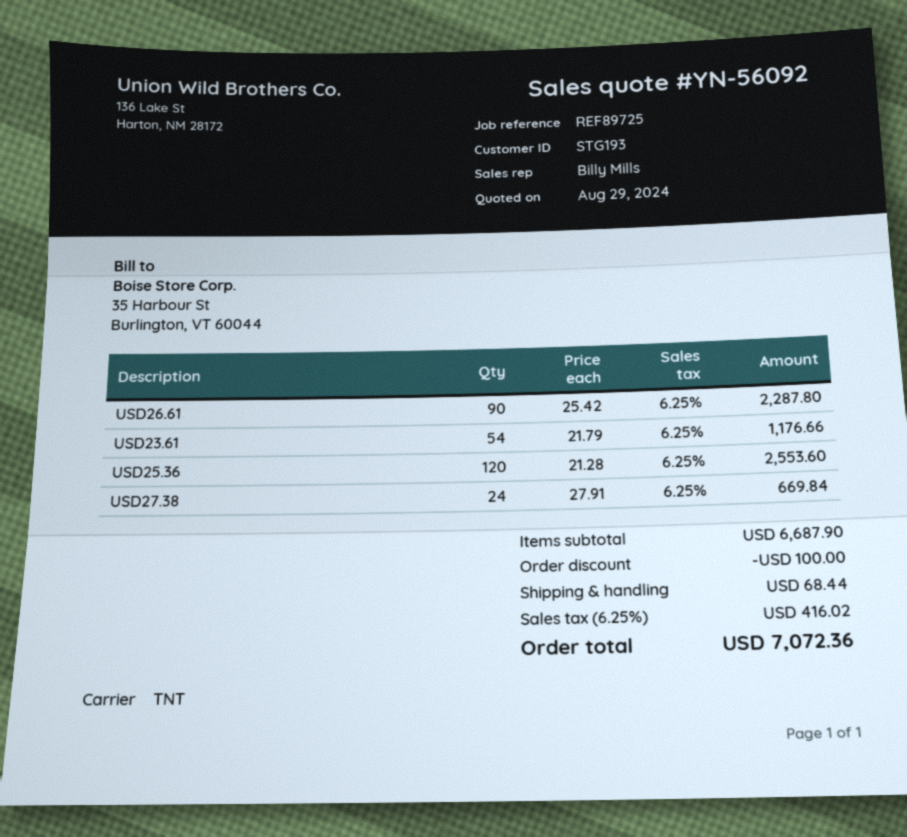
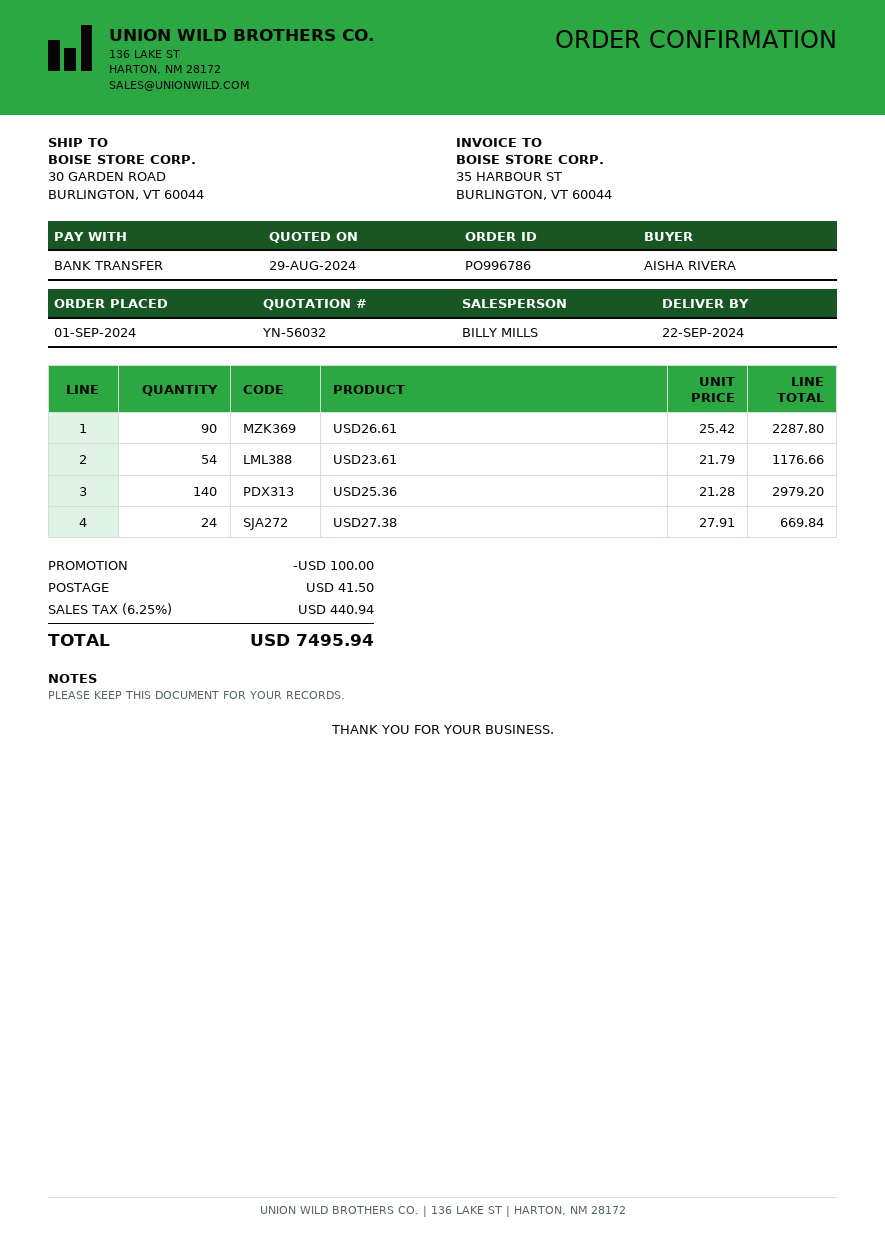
quote number: YN-56092 -> YN-56032
USD25.36: 120 x 21.28 = 2553.60 -> 140 x 21.28 = 2979.20
shipping: 68.44 -> 41.50
tax: 6.25% = 416.02 -> 6.25% = 440.94
total: 7072.36 -> 7495.94

